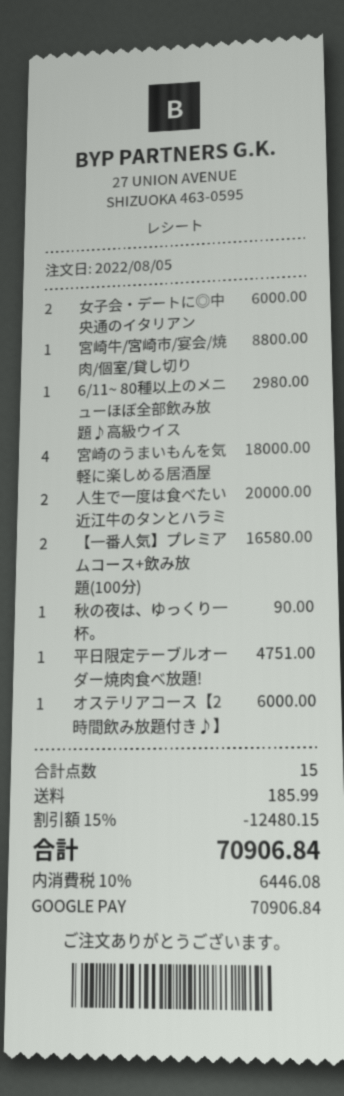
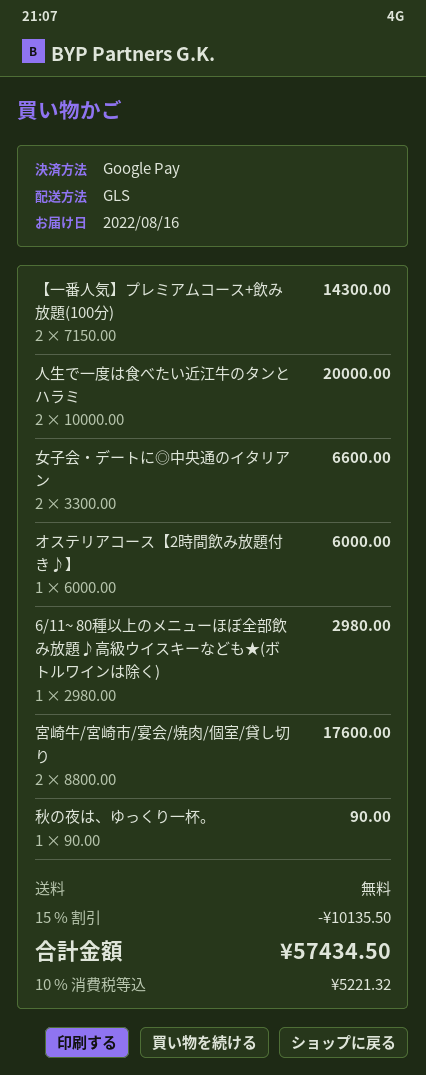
女子会・デートに◎中央通のイタリアン: 2 for 6000.00 -> 2 for 6600.00
宮崎牛/宮崎市/宴会/焼肉/個室/貸し切り: 1 for 8800.00 -> 2 for 17600.00
宮崎のうまいもんを気軽に楽しめる居酒屋: 4 for 18000.00 -> none
【一番人気】プレミアムコース+飲み放題(100分): 2 for 16580.00 -> 2 for 14300.00
平日限定テーブルオーダー焼肉食べ放題!: 1 for 4751.00 -> none
discount: 15% = 12480.15 -> 15% = 10135.50
shipping: 185.99 -> 0.00
tax: 10% = 6446.08 -> 10% = 5221.32
total: 70906.84 -> 57434.50

